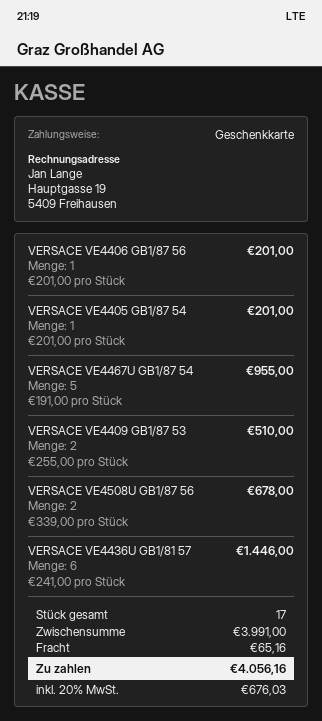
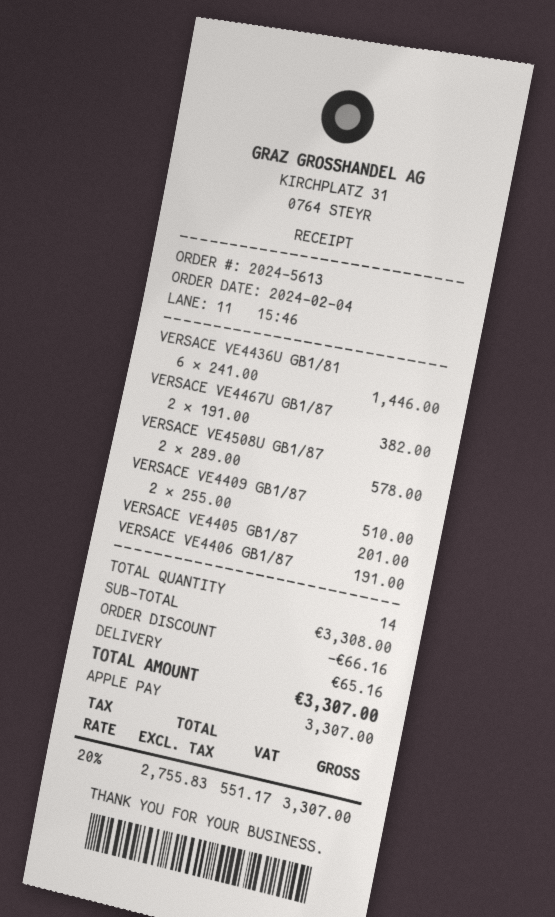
payment method: gift card -> Apple Pay
VERSACE VE4406 GB1/87 56: 1 x 201.00 = 201.00 -> 1 x 191.00 = 191.00
VERSACE VE4467U GB1/87 54: 5 x 191.00 = 955.00 -> 2 x 191.00 = 382.00
VERSACE VE4508U GB1/87 56: 2 x 339.00 = 678.00 -> 2 x 289.00 = 578.00
total quantity: 17 -> 14
subtotal: 3991.00 -> 3308.00
discount: none -> 66.16
tax: 20% = 676.03 -> 20% = 551.17
total: 4056.16 -> 3307.00

